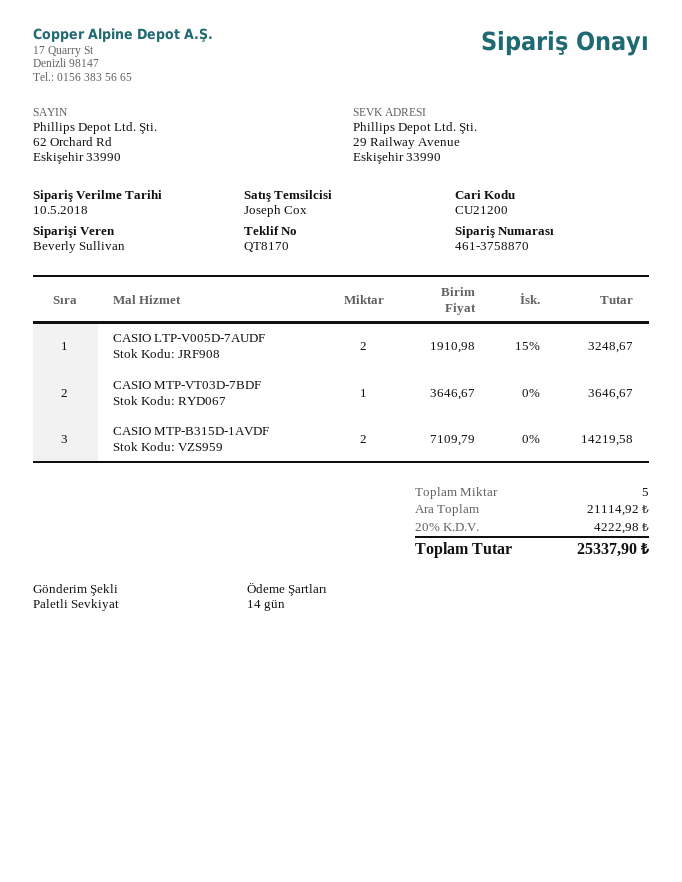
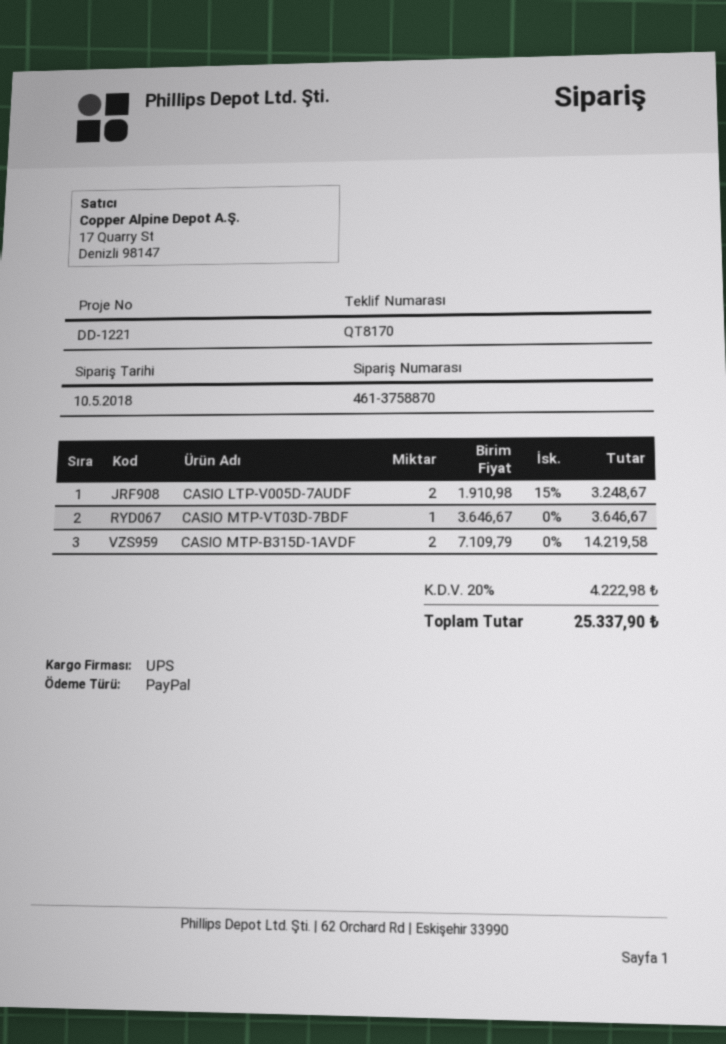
shipping method: pallet freight -> UPS

